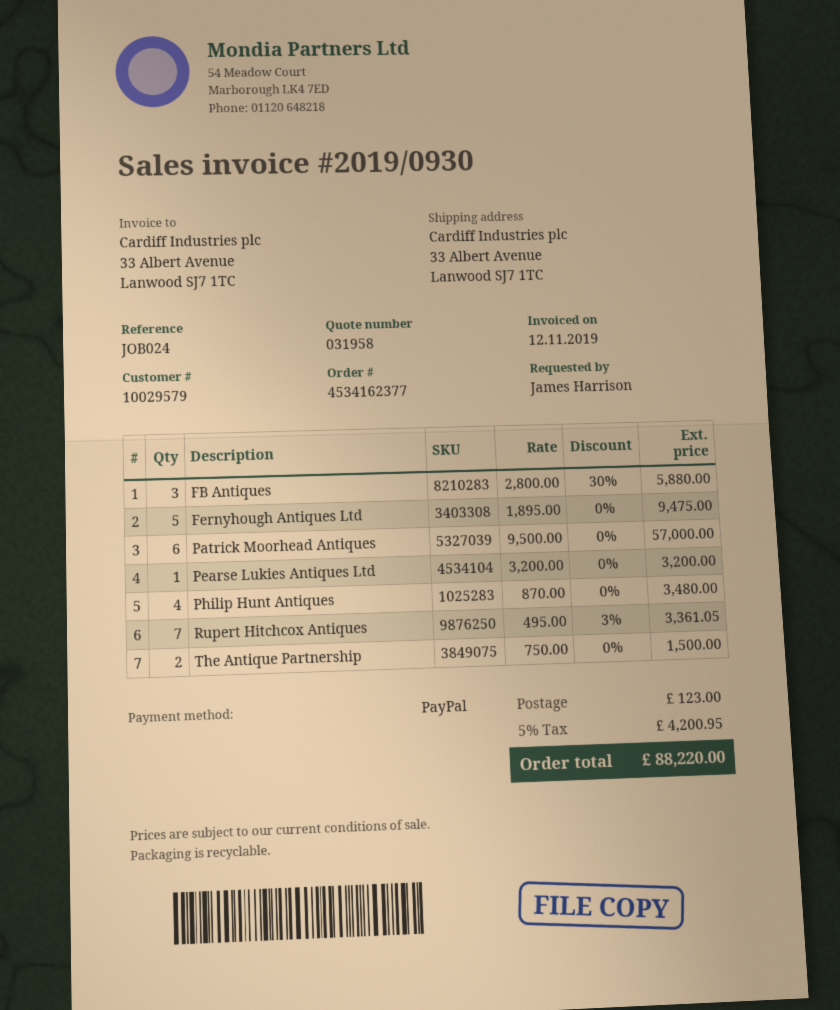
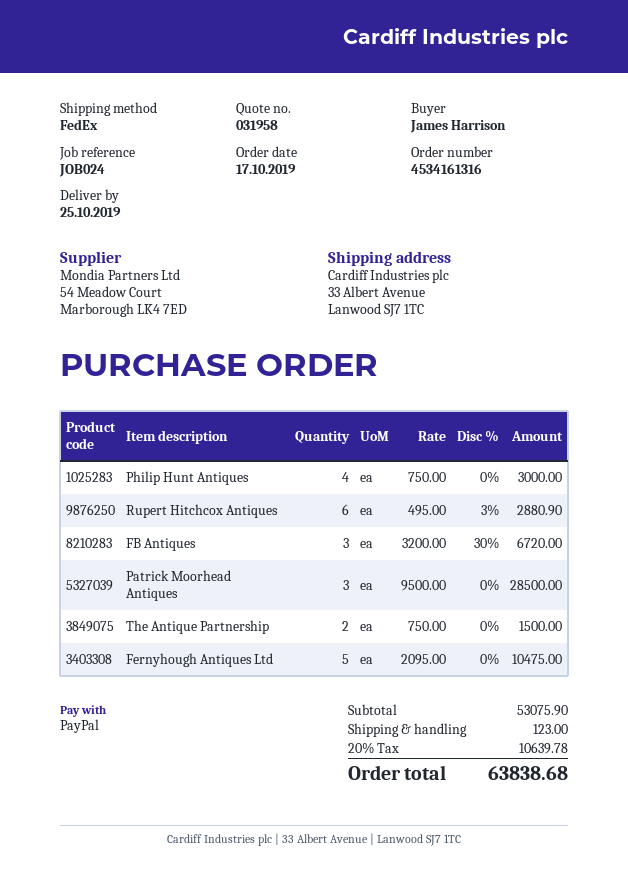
order number: 4534162377 -> 4534161316
FB Antiques: 3 x 2800.00 - 30% = 5880.00 -> 3 x 3200.00 - 30% = 6720.00
Fernyhough Antiques Ltd: 5 x 1895.00 = 9475.00 -> 5 x 2095.00 = 10475.00
Patrick Moorhead Antiques: 6 x 9500.00 = 57000.00 -> 3 x 9500.00 = 28500.00
Pearse Lukies Antiques Ltd: 1 x 3200.00 = 3200.00 -> none
Philip Hunt Antiques: 4 x 870.00 = 3480.00 -> 4 x 750.00 = 3000.00
Rupert Hitchcox Antiques: 7 x 495.00 - 3% = 3361.05 -> 6 x 495.00 - 3% = 2880.90
tax: 5% = 4200.95 -> 20% = 10639.78
total: 88220.00 -> 63838.68

